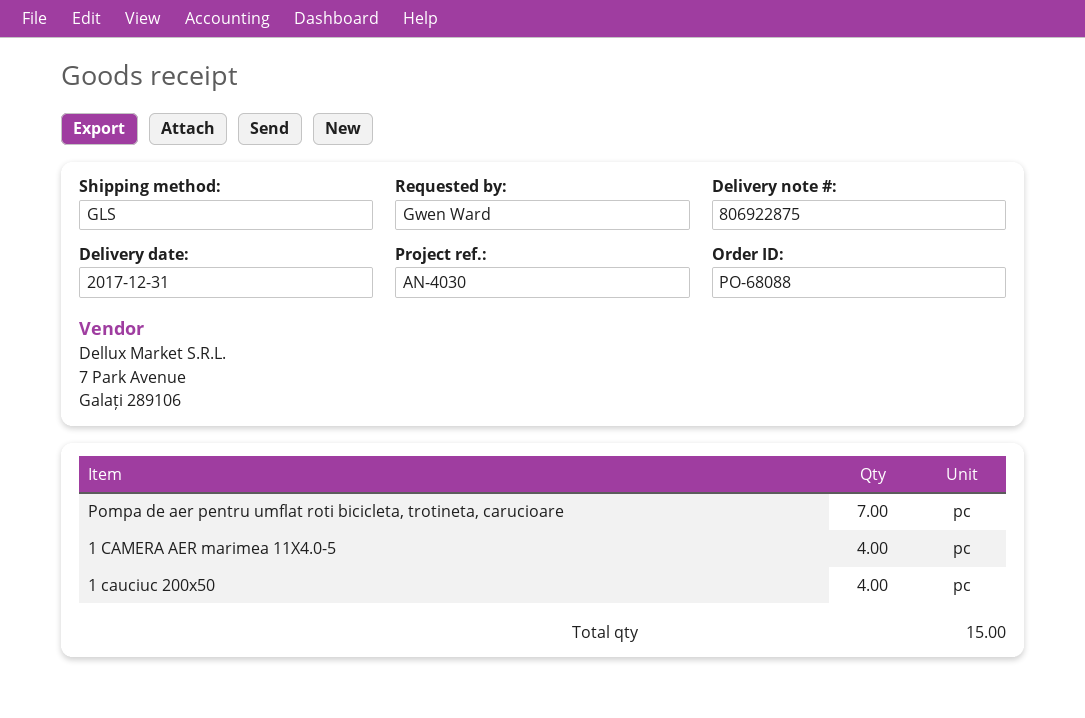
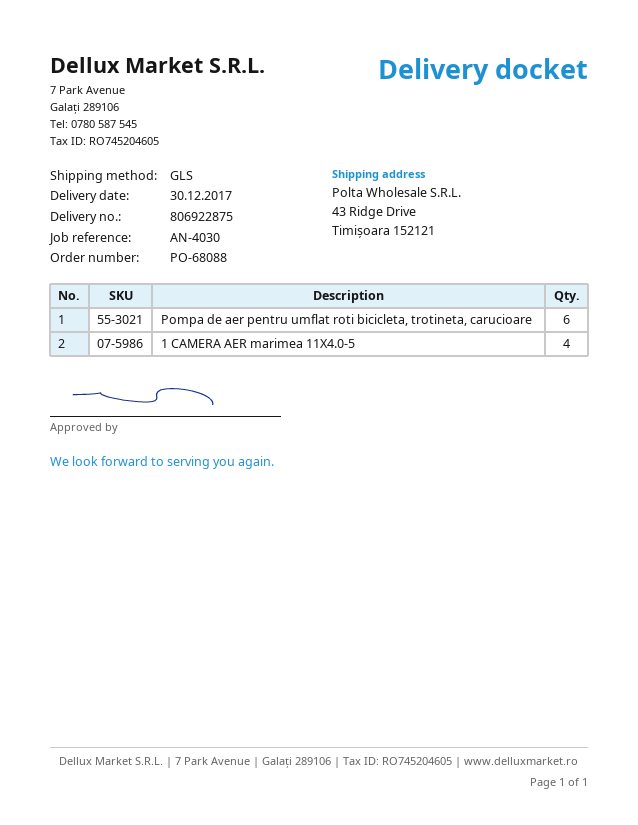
delivery date: 2017-12-31 -> 2017-12-30
Pompa de aer pentru umflat roti bicicleta, trotineta, carucioare: 7 -> 6
1 cauciuc 200x50: 4 -> none

